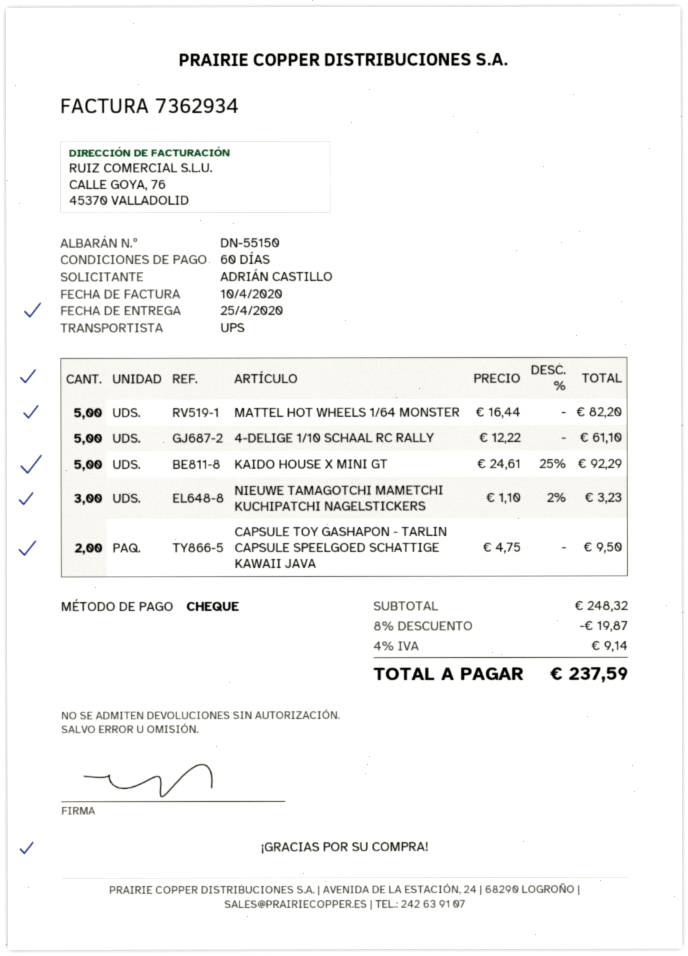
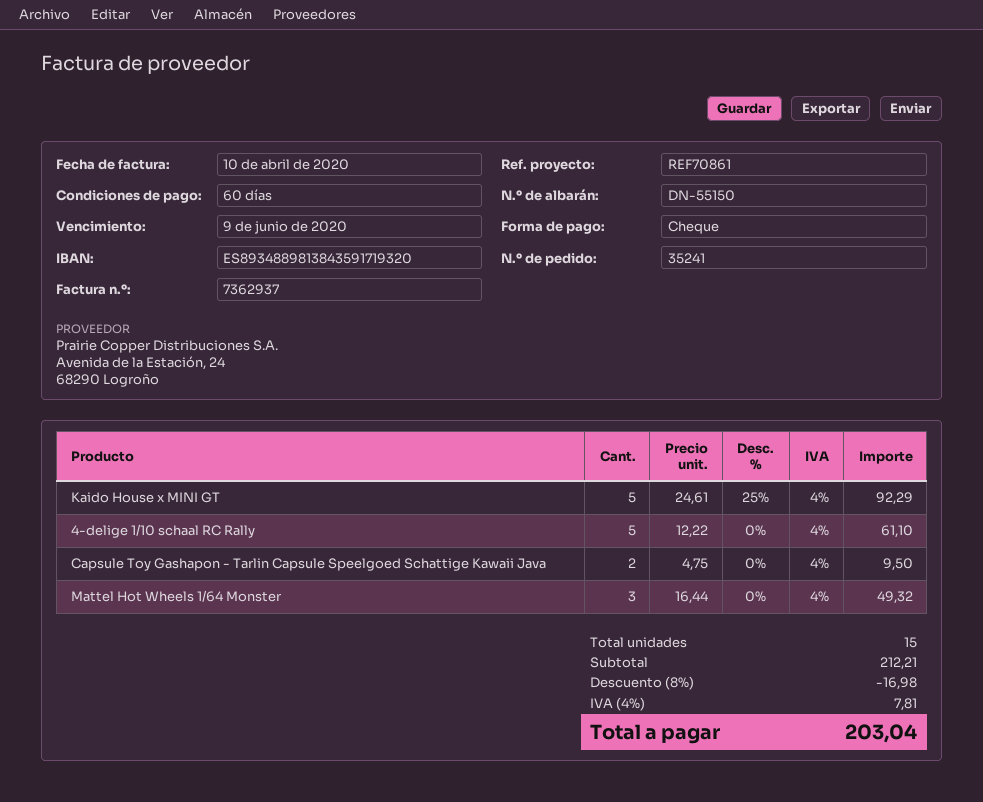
invoice number: 7362934 -> 7362937
MATTEL HOT WHEELS 1/64 MONSTER: 5 x 16.44 = 82.20 -> 3 x 16.44 = 49.32
NIEUWE TAMAGOTCHI MAMETCHI KUCHIPATCHI NAGELSTICKERS: 3 x 1.10 - 2% = 3.23 -> none
subtotal: 248.32 -> 212.21
discount: 8% = 19.87 -> 8% = 16.98
tax: 4% = 9.14 -> 4% = 7.81
total: 237.59 -> 203.04

